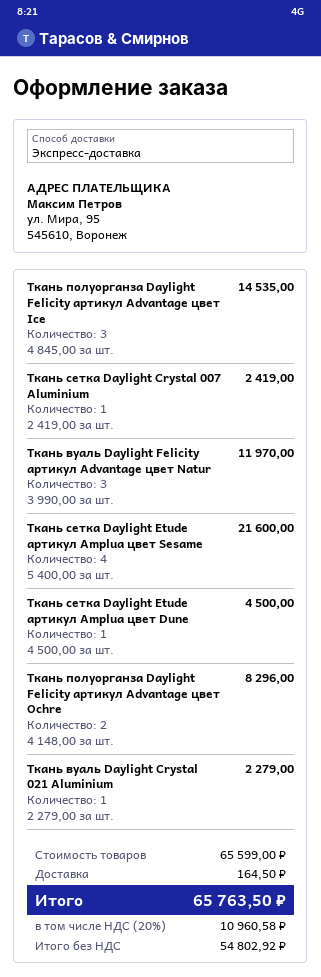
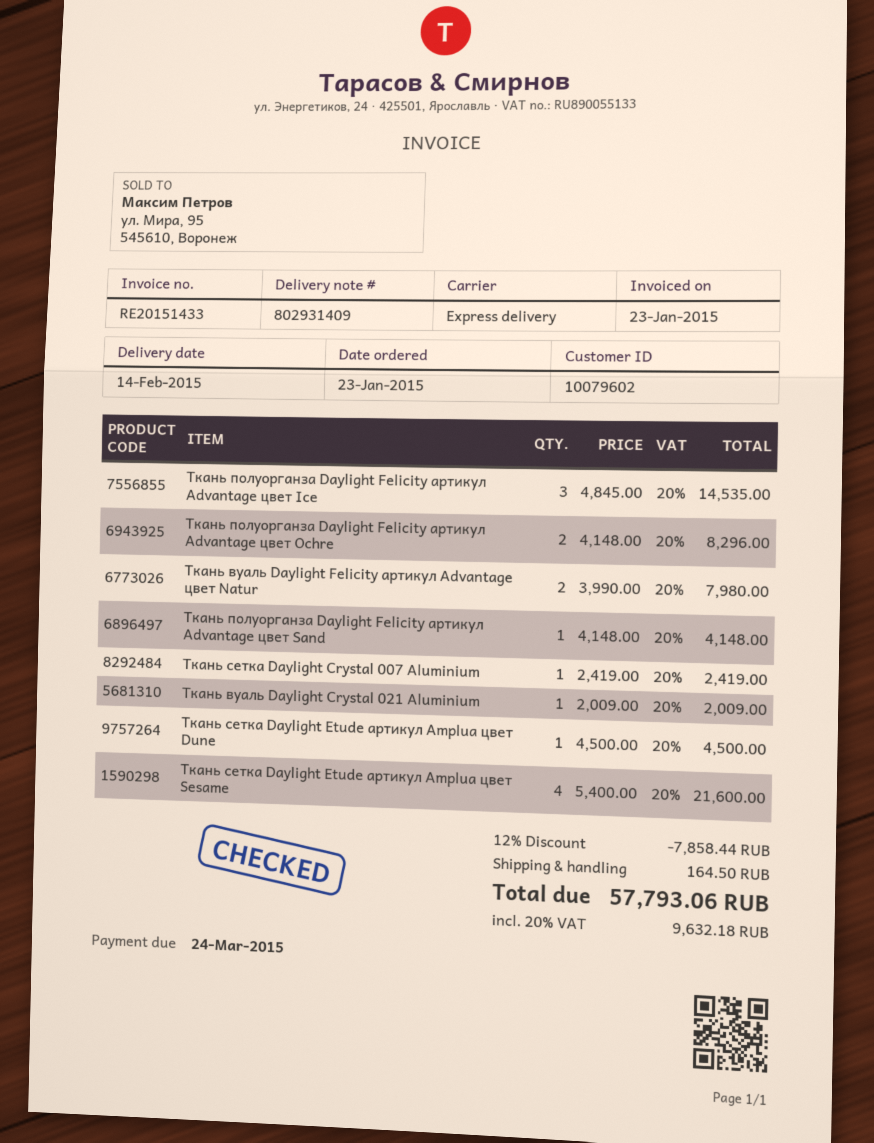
Ткань вуаль Daylight Felicity артикул Advantage цвет Natur: 3 x 3990.00 = 11970.00 -> 2 x 3990.00 = 7980.00
Ткань вуаль Daylight Crystal 021 Aluminium: 1 x 2279.00 = 2279.00 -> 1 x 2009.00 = 2009.00
Ткань полуорганза Daylight Felicity артикул Advantage цвет Sand: none -> 1 x 4148.00 = 4148.00
discount: none -> 12% = 7858.44
tax: 20% = 10960.58 -> 20% = 9632.18
total: 65763.50 -> 57793.06

